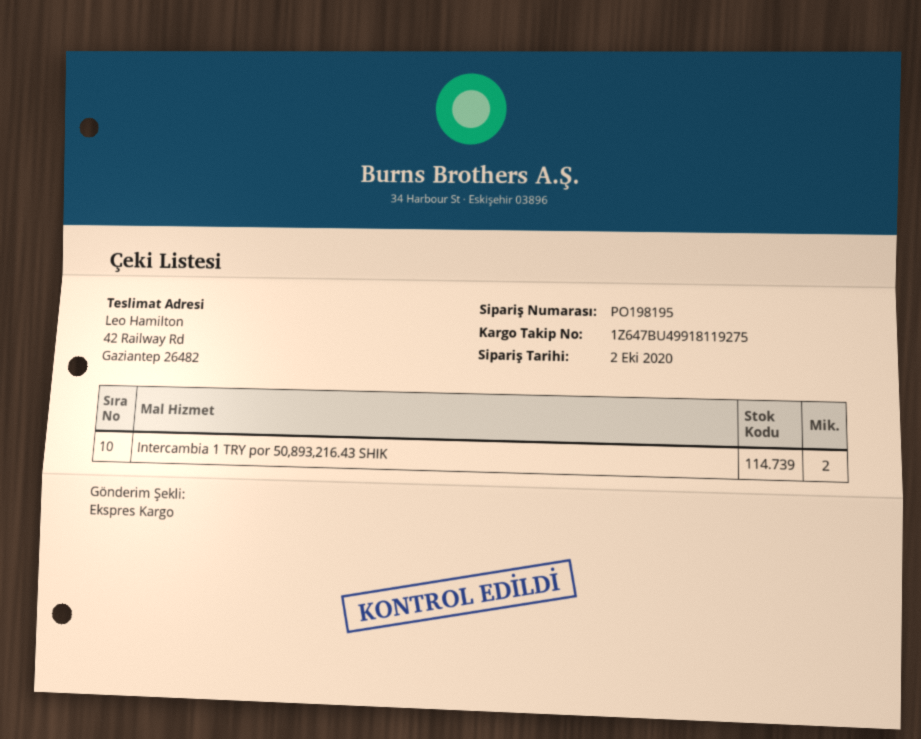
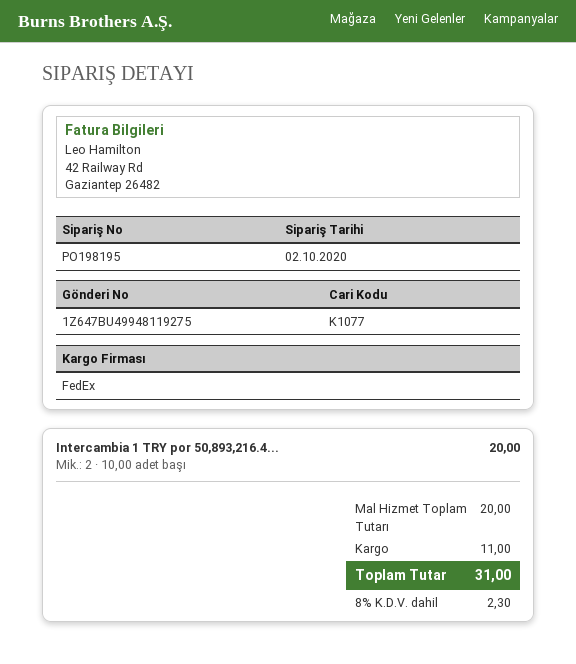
shipping method: express -> FedEx
tracking number: 1Z647BU49918119275 -> 1Z647BU49948119275

